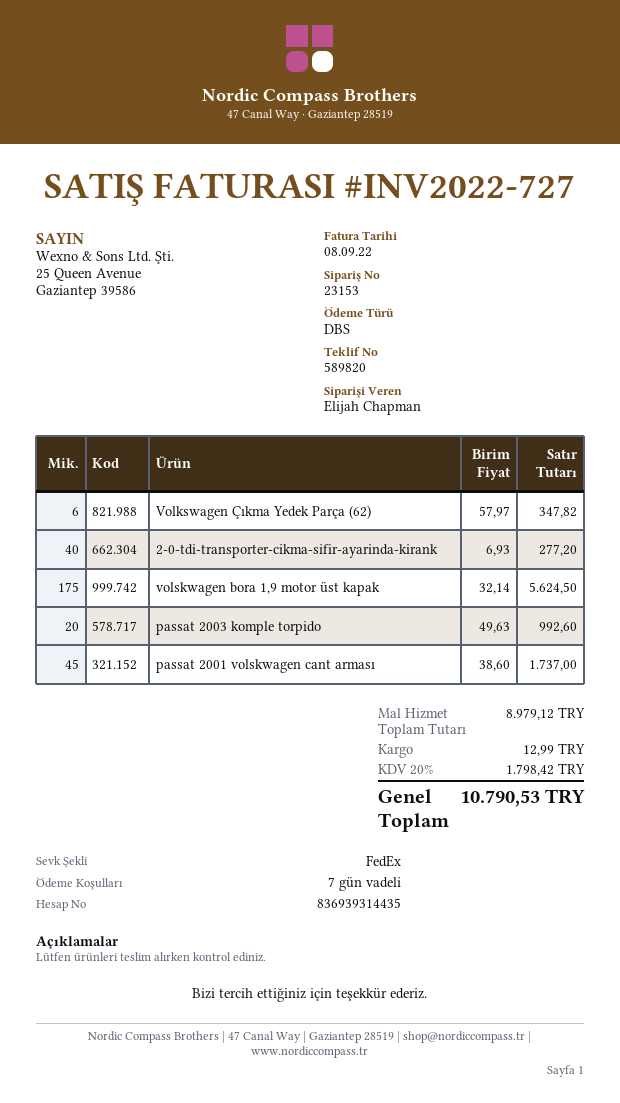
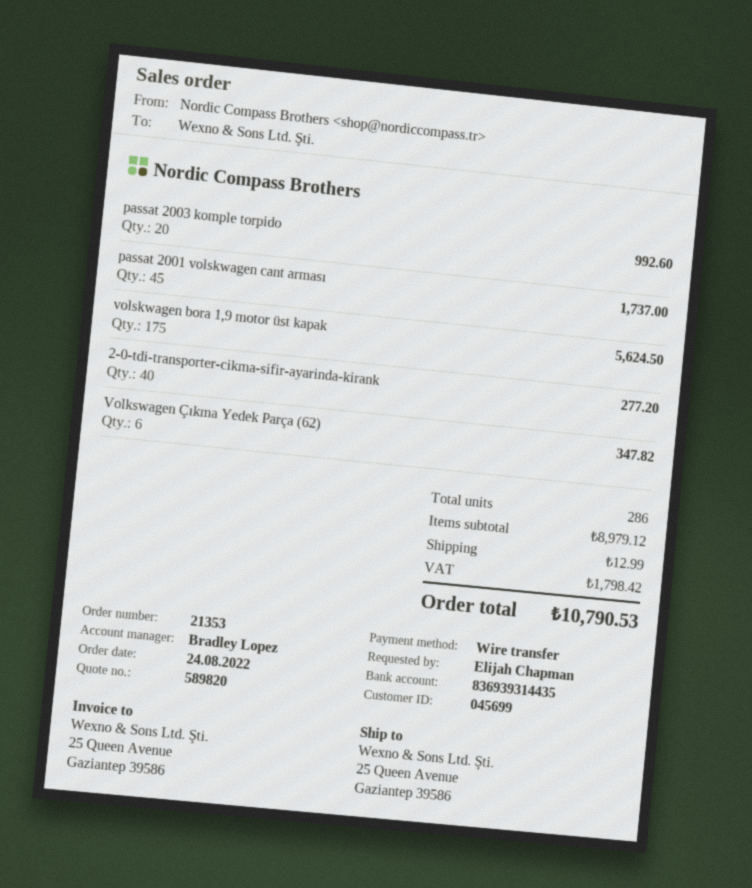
order number: 23153 -> 21353
payment method: direct debit -> bank transfer

